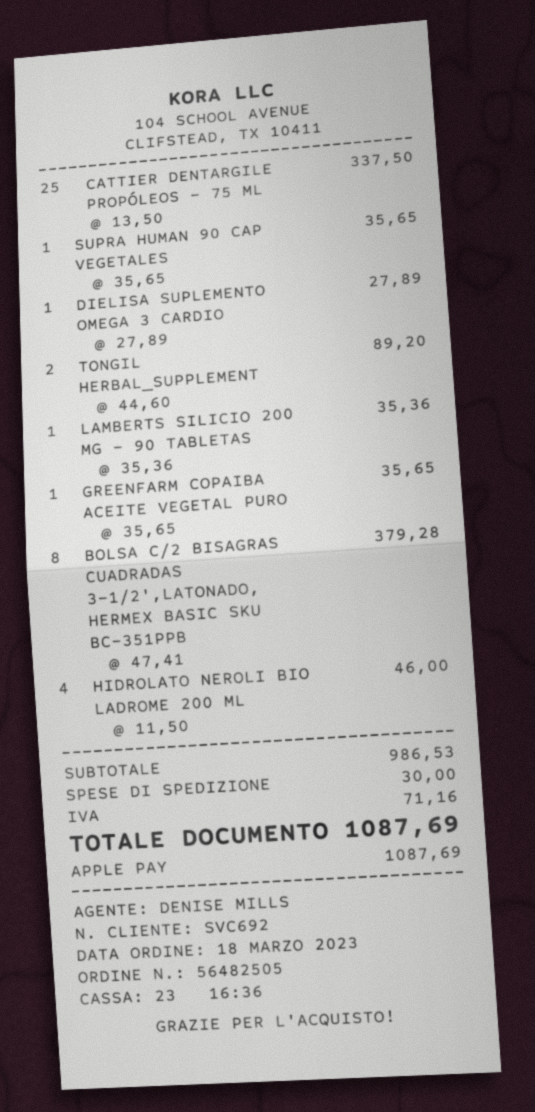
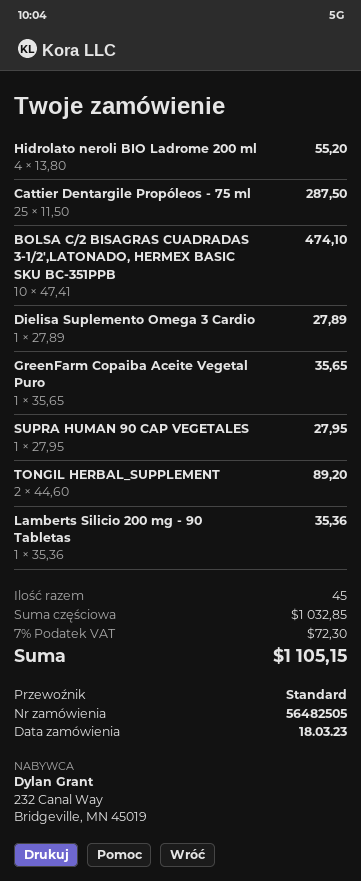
CATTIER DENTARGILE PROPÓLEOS - 75 ML: 25 x 13.50 = 337.50 -> 25 x 11.50 = 287.50
SUPRA HUMAN 90 CAP VEGETALES: 1 x 35.65 = 35.65 -> 1 x 27.95 = 27.95
BOLSA C/2 BISAGRAS CUADRADAS 3-1/2',LATONADO, HERMEX BASIC SKU BC-351PPB: 8 x 47.41 = 379.28 -> 10 x 47.41 = 474.10
HIDROLATO NEROLI BIO LADROME 200 ML: 4 x 11.50 = 46.00 -> 4 x 13.80 = 55.20
subtotal: 986.53 -> 1032.85
shipping: 30.00 -> none
tax: 71.16 -> 72.30
total: 1087.69 -> 1105.15

